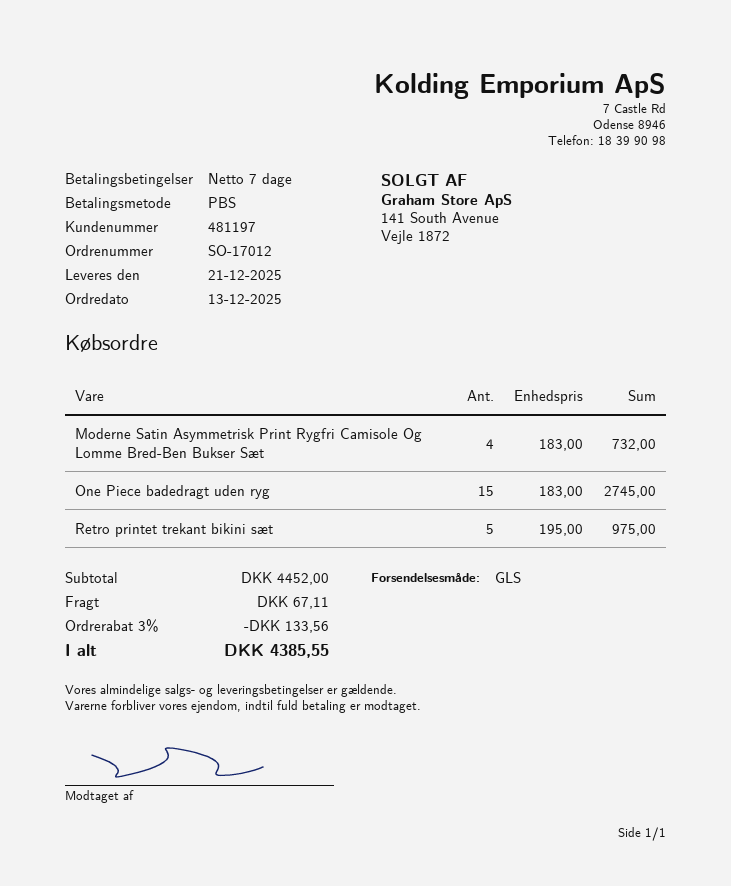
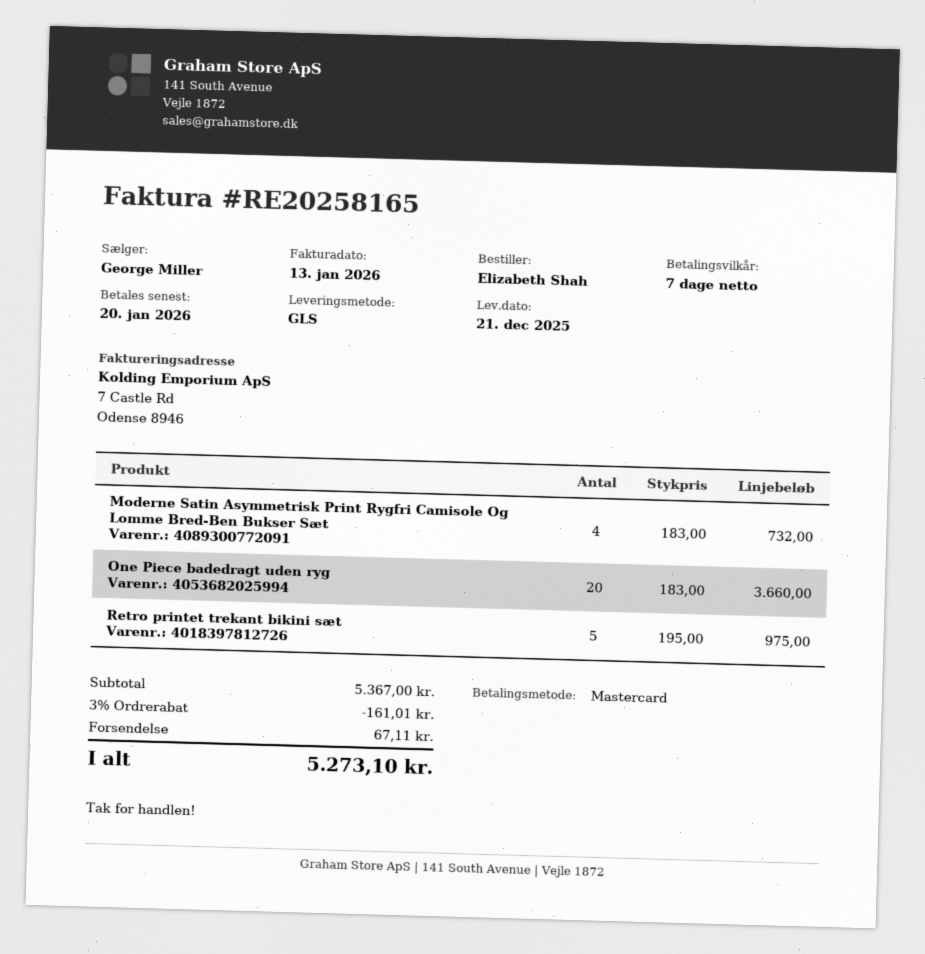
payment method: direct debit -> Mastercard
One Piece badedragt uden ryg: 15 x 183.00 = 2745.00 -> 20 x 183.00 = 3660.00
subtotal: 4452.00 -> 5367.00
discount: 3% = 133.56 -> 3% = 161.01
total: 4385.55 -> 5273.10

